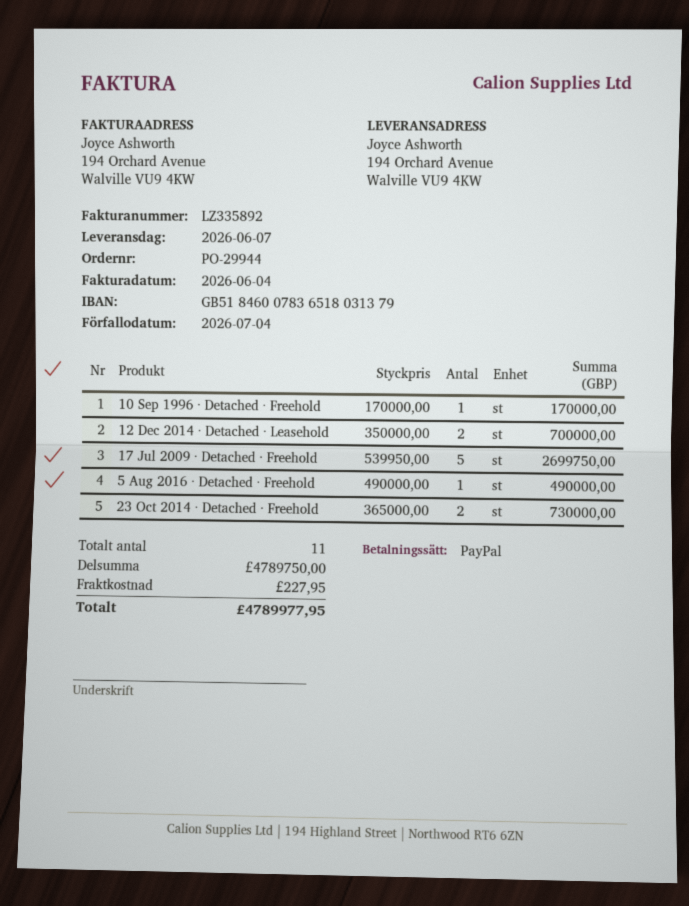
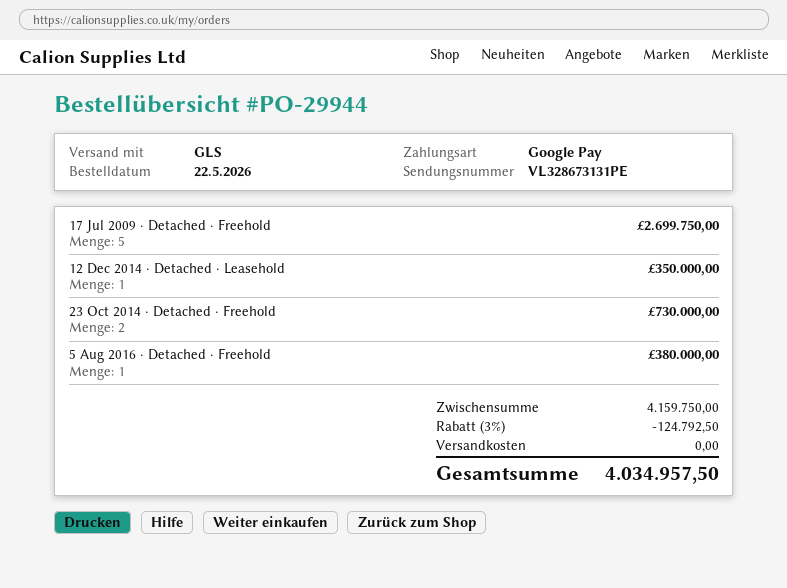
payment method: PayPal -> Google Pay
10 Sep 1996 · Detached · Freehold: 1 for 170000.00 -> none
12 Dec 2014 · Detached · Leasehold: 2 for 700000.00 -> 1 for 350000.00
5 Aug 2016 · Detached · Freehold: 1 for 490000.00 -> 1 for 380000.00
subtotal: 4789750.00 -> 4159750.00
discount: none -> 3% = 124792.50
shipping: 227.95 -> 0.00
total: 4789977.95 -> 4034957.50

